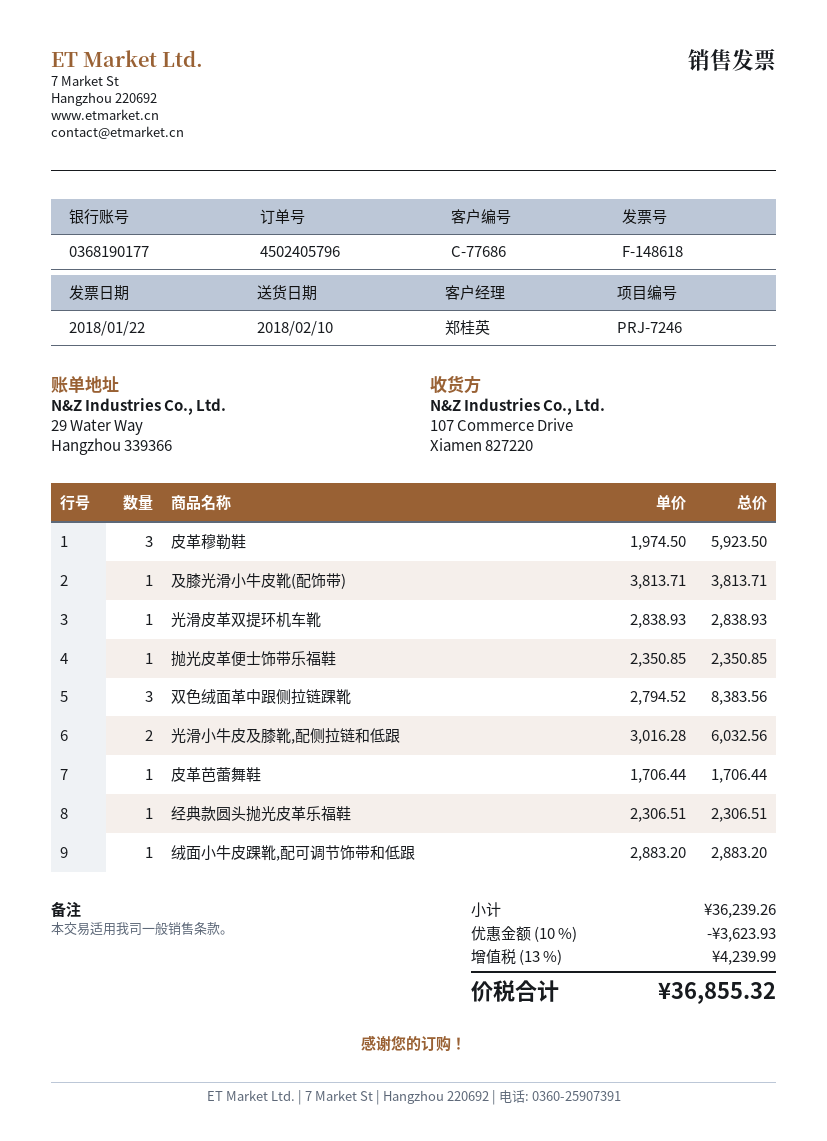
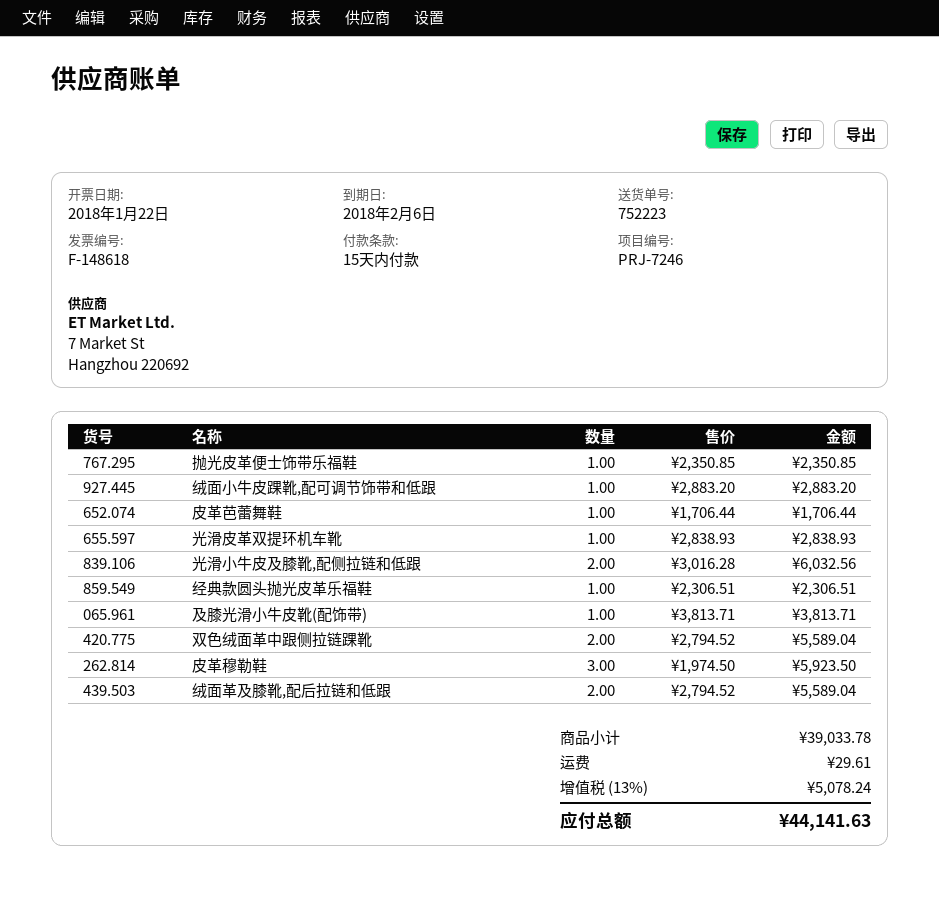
双色绒面革中跟侧拉链踝靴: 3 x 2794.52 = 8383.56 -> 2 x 2794.52 = 5589.04
绒面革及膝靴,配后拉链和低跟: none -> 2 x 2794.52 = 5589.04
subtotal: 36239.26 -> 39033.78
discount: 10% = 3623.93 -> none
shipping: none -> 29.61
tax: 13% = 4239.99 -> 13% = 5078.24
total: 36855.32 -> 44141.63

